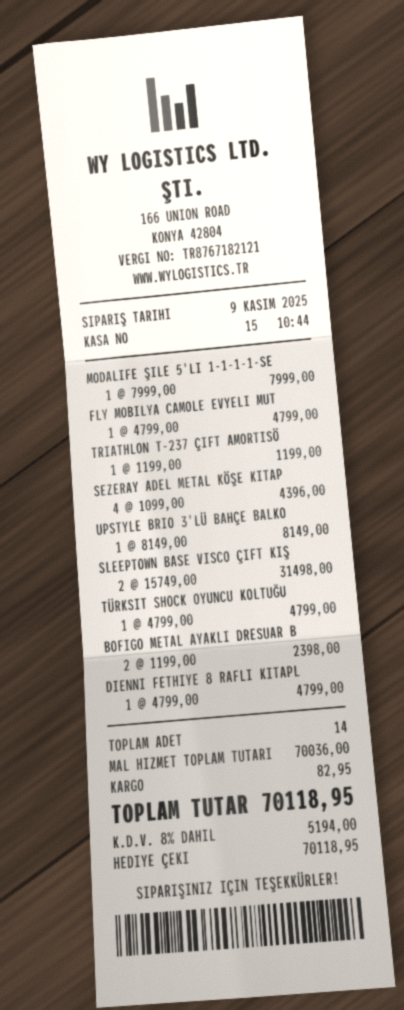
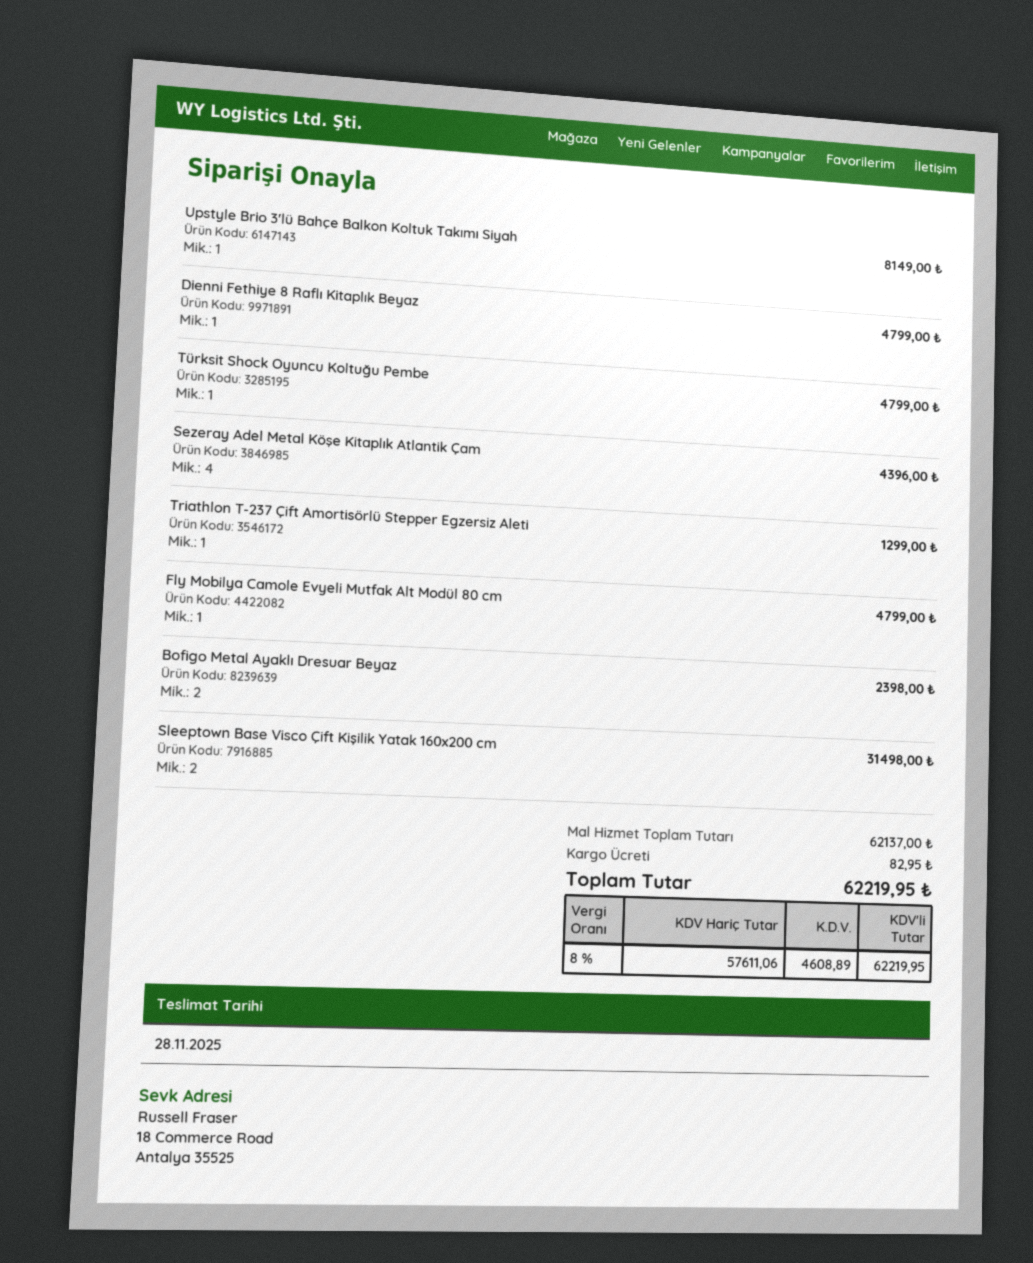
MODALIFE ŞILE 5'LI 1-1-1-1-SE: 1 for 7999.00 -> none
TRIATHLON T-237 ÇIFT AMORTISÖ: 1 for 1199.00 -> 1 for 1299.00
subtotal: 70036.00 -> 62137.00
tax: 8% = 5194.00 -> 8% = 4608.89
total: 70118.95 -> 62219.95

